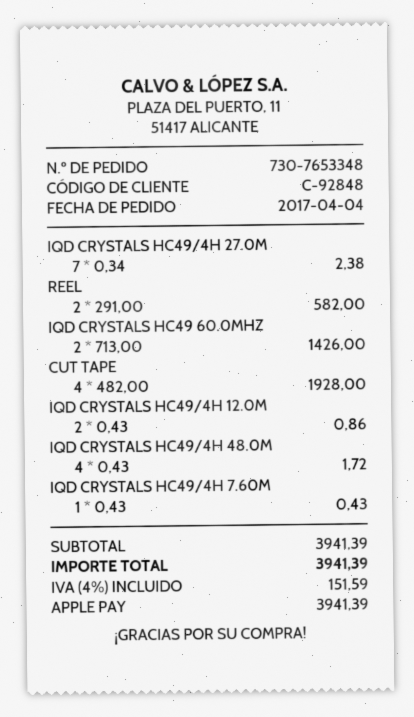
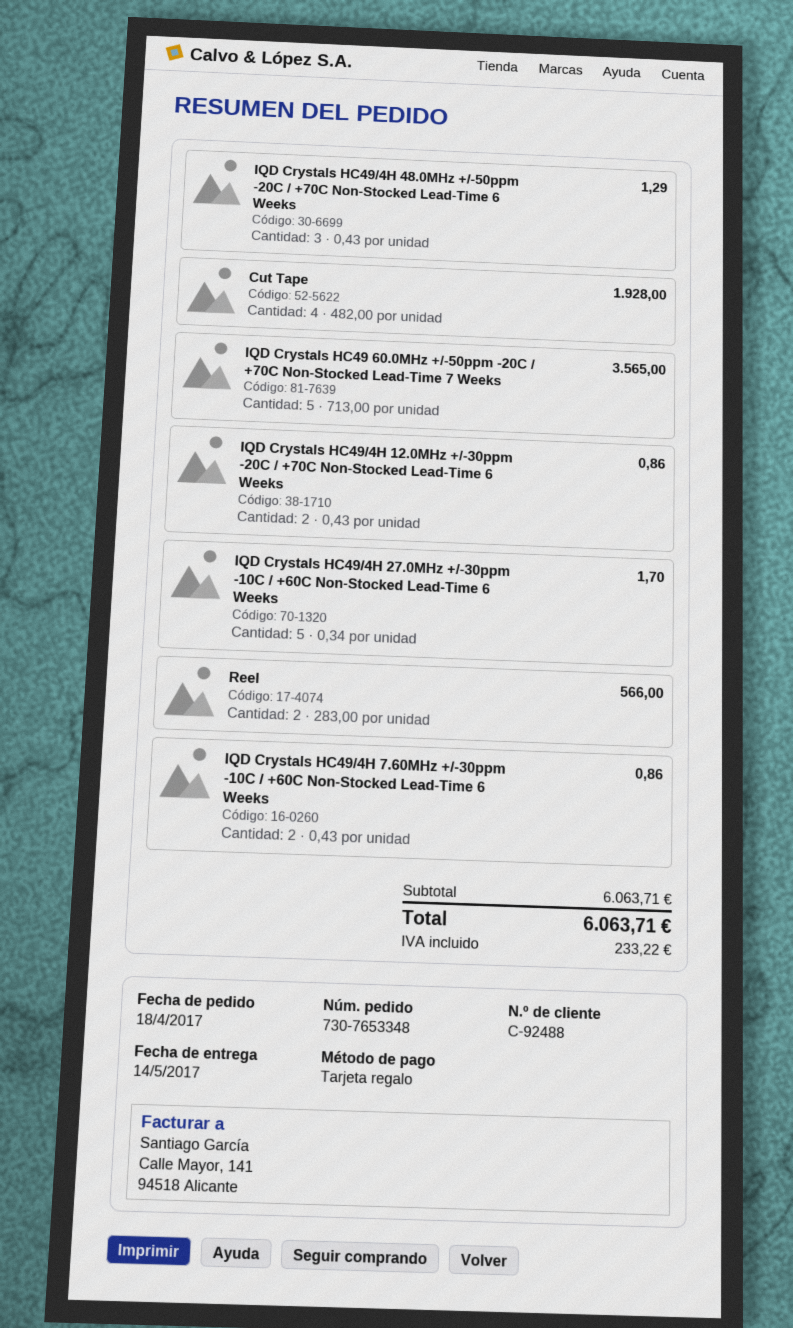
order date: 2017-04-04 -> 2017-04-18
customer number: C-92848 -> C-92488
payment method: Apple Pay -> gift card
IQD CRYSTALS HC49/4H 27.0M: 7 x 0.34 = 2.38 -> 5 x 0.34 = 1.70
REEL: 2 x 291.00 = 582.00 -> 2 x 283.00 = 566.00
IQD CRYSTALS HC49 60.0MHZ: 2 x 713.00 = 1426.00 -> 5 x 713.00 = 3565.00
IQD CRYSTALS HC49/4H 48.0M: 4 x 0.43 = 1.72 -> 3 x 0.43 = 1.29
IQD CRYSTALS HC49/4H 7.60M: 1 x 0.43 = 0.43 -> 2 x 0.43 = 0.86
subtotal: 3941.39 -> 6063.71
tax: 151.59 -> 233.22
total: 3941.39 -> 6063.71

